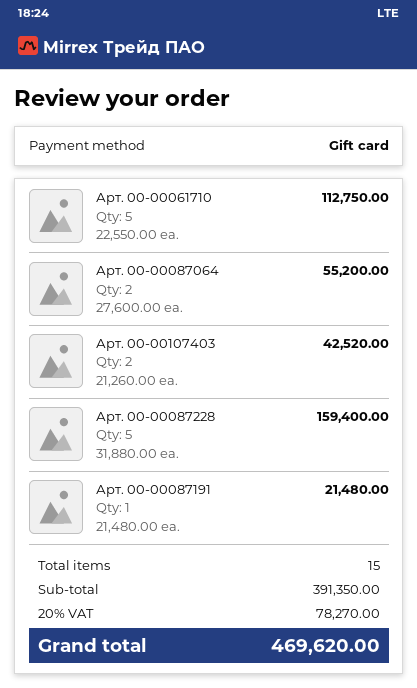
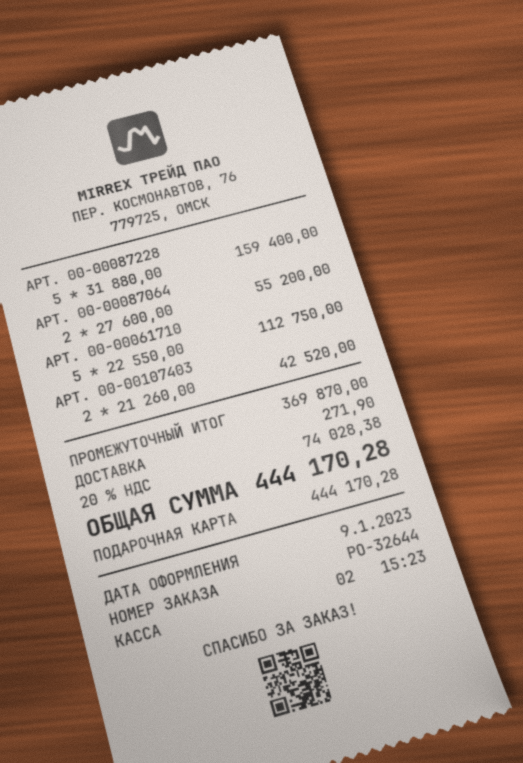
Арт. 00-00087191: 1 x 21480.00 = 21480.00 -> none
subtotal: 391350.00 -> 369870.00
shipping: none -> 271.90
tax: 20% = 78270.00 -> 20% = 74028.38
total: 469620.00 -> 444170.28

